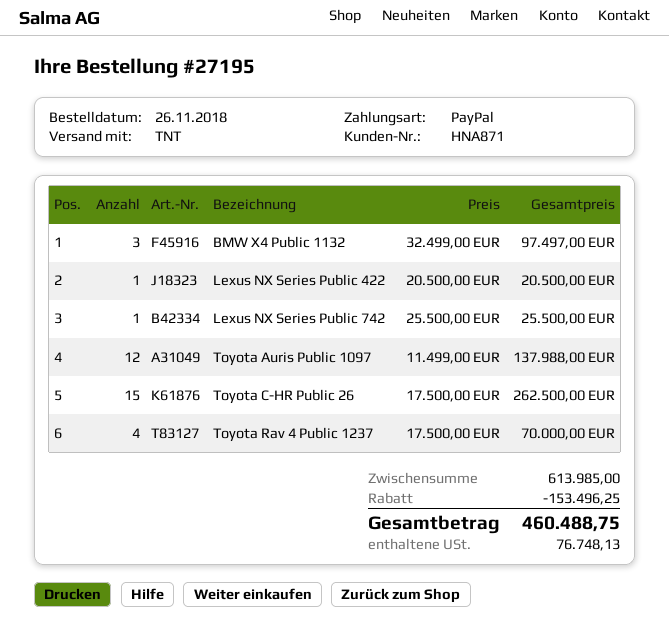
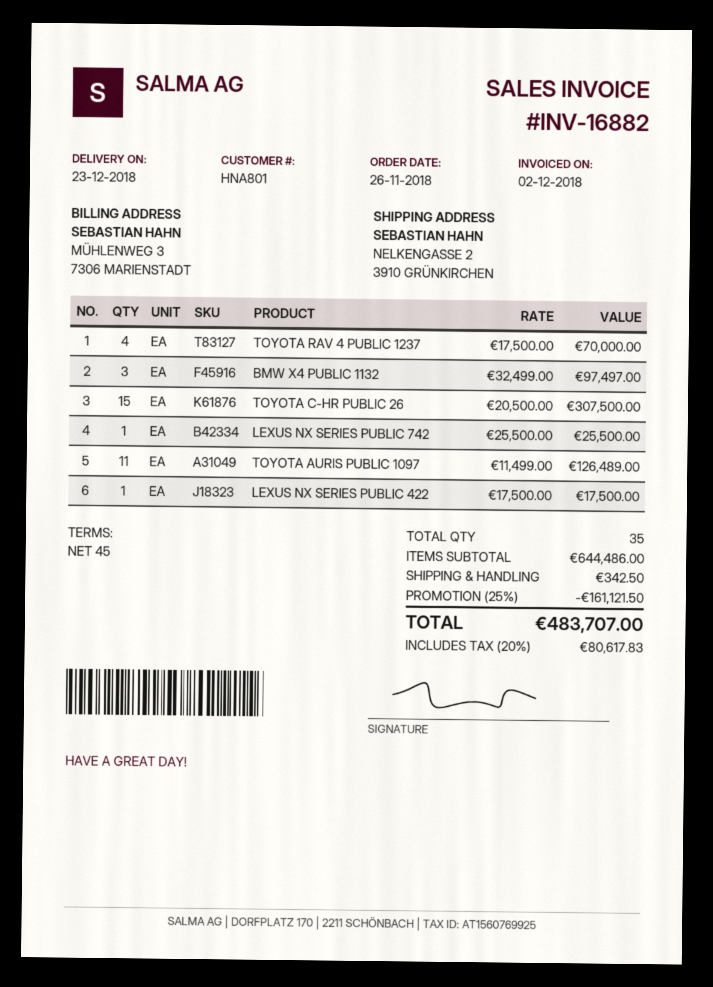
customer number: HNA871 -> HNA801
Lexus NX Series Public 422: 1 x 20500.00 = 20500.00 -> 1 x 17500.00 = 17500.00
Toyota Auris Public 1097: 12 x 11499.00 = 137988.00 -> 11 x 11499.00 = 126489.00
Toyota C-HR Public 26: 15 x 17500.00 = 262500.00 -> 15 x 20500.00 = 307500.00
subtotal: 613985.00 -> 644486.00
discount: 153496.25 -> 161121.50
shipping: none -> 342.50
tax: 76748.13 -> 80617.83
total: 460488.75 -> 483707.00

